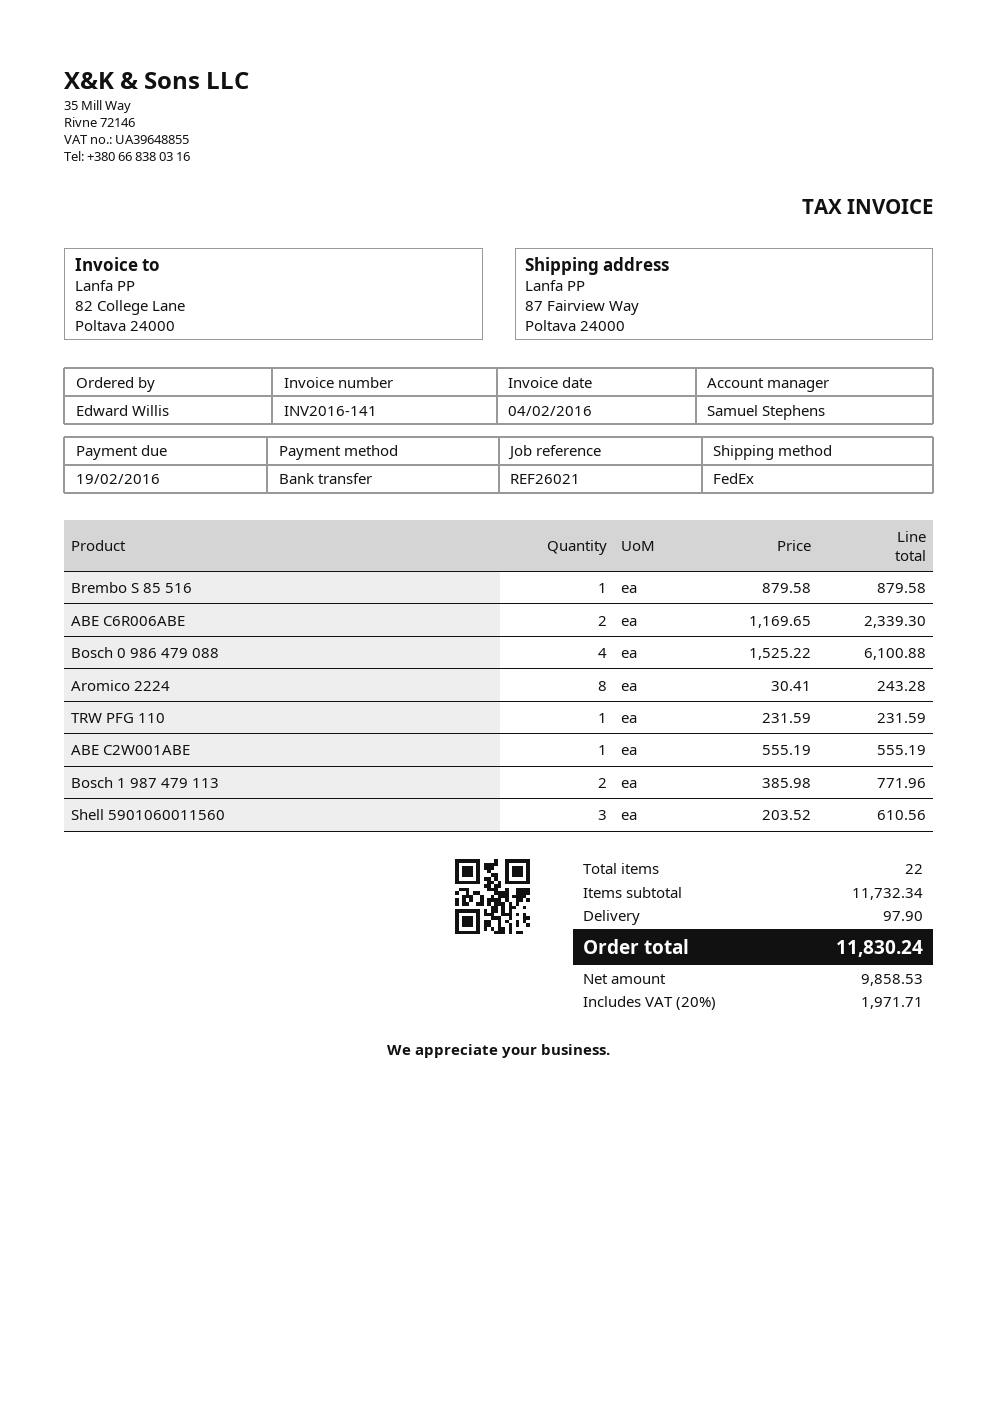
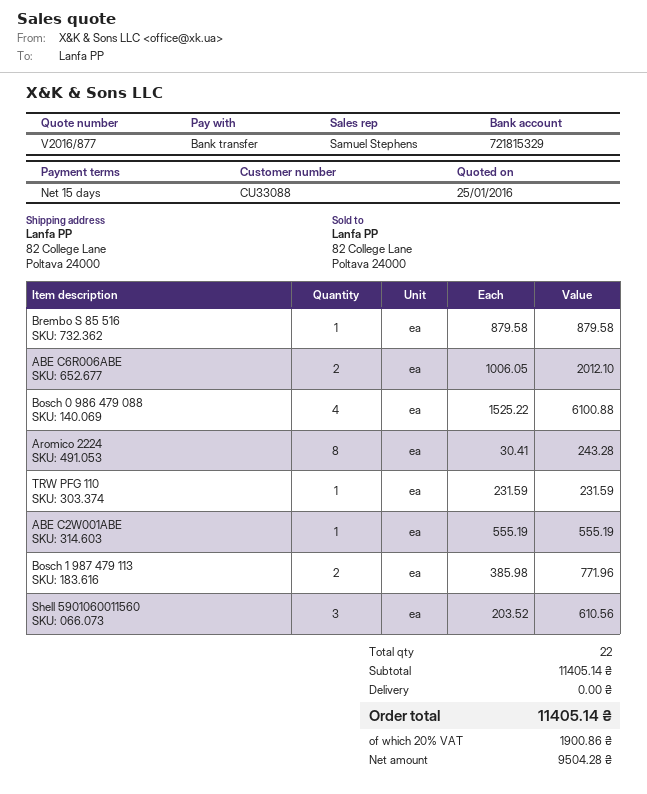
ship to: 87 Fairview Way, Poltava 24000 -> 82 College Lane, Poltava 24000
ABE C6R006ABE: 2 x 1169.65 = 2339.30 -> 2 x 1006.05 = 2012.10
subtotal: 11732.34 -> 11405.14
shipping: 97.90 -> 0.00
net: 9858.53 -> 9504.28
tax: 20% = 1971.71 -> 20% = 1900.86
total: 11830.24 -> 11405.14

